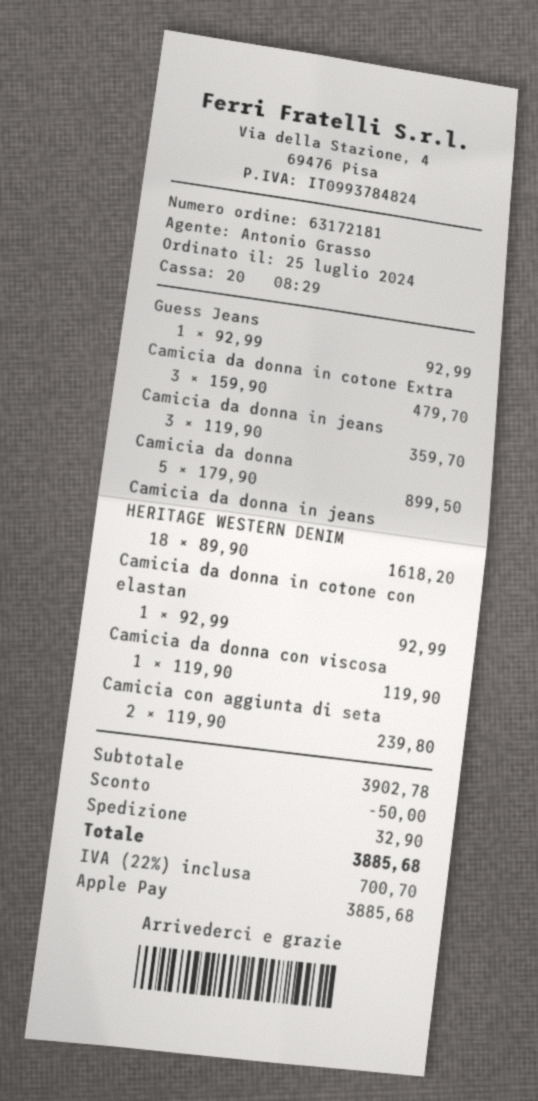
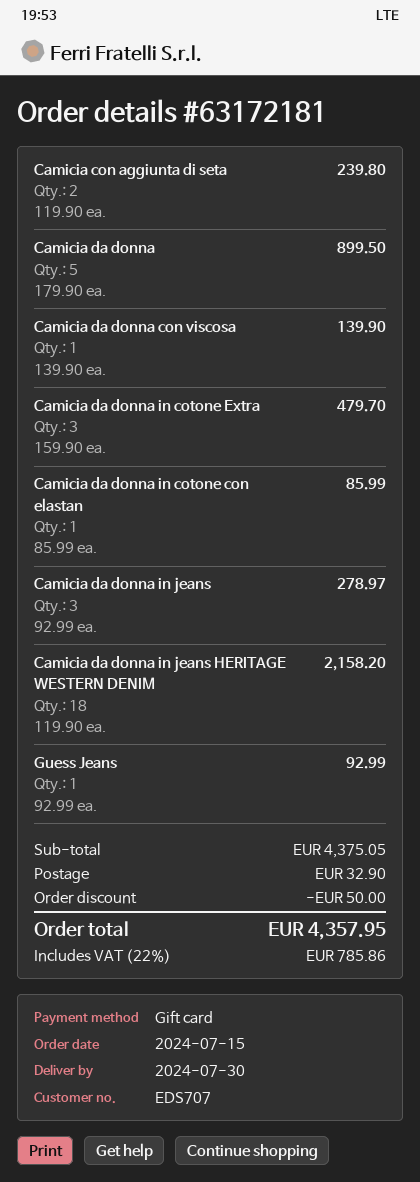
order date: 2024-07-25 -> 2024-07-15
payment method: Apple Pay -> gift card
Camicia da donna in jeans: 3 x 119.90 = 359.70 -> 3 x 92.99 = 278.97
Camicia da donna in jeans HERITAGE WESTERN DENIM: 18 x 89.90 = 1618.20 -> 18 x 119.90 = 2158.20
Camicia da donna in cotone con elastan: 1 x 92.99 = 92.99 -> 1 x 85.99 = 85.99
Camicia da donna con viscosa: 1 x 119.90 = 119.90 -> 1 x 139.90 = 139.90
subtotal: 3902.78 -> 4375.05
tax: 22% = 700.70 -> 22% = 785.86
total: 3885.68 -> 4357.95

